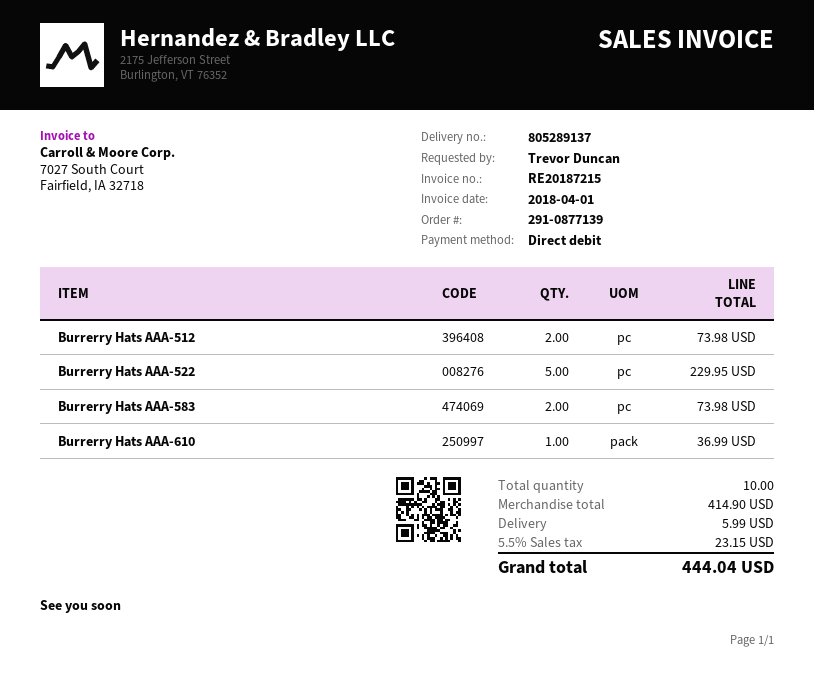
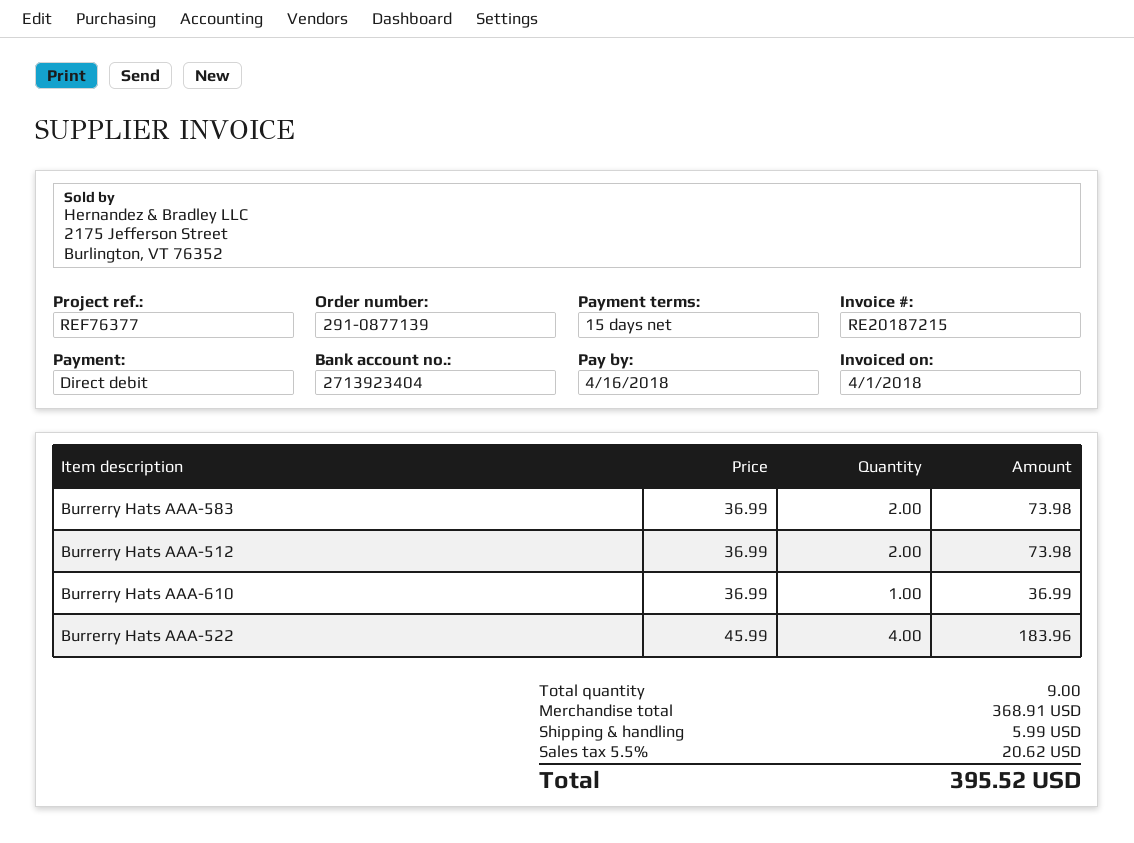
Burrerry Hats AAA-522: 5 for 229.95 -> 4 for 183.96
total quantity: 10 -> 9
subtotal: 414.90 -> 368.91
tax: 5.5% = 23.15 -> 5.5% = 20.62
total: 444.04 -> 395.52

